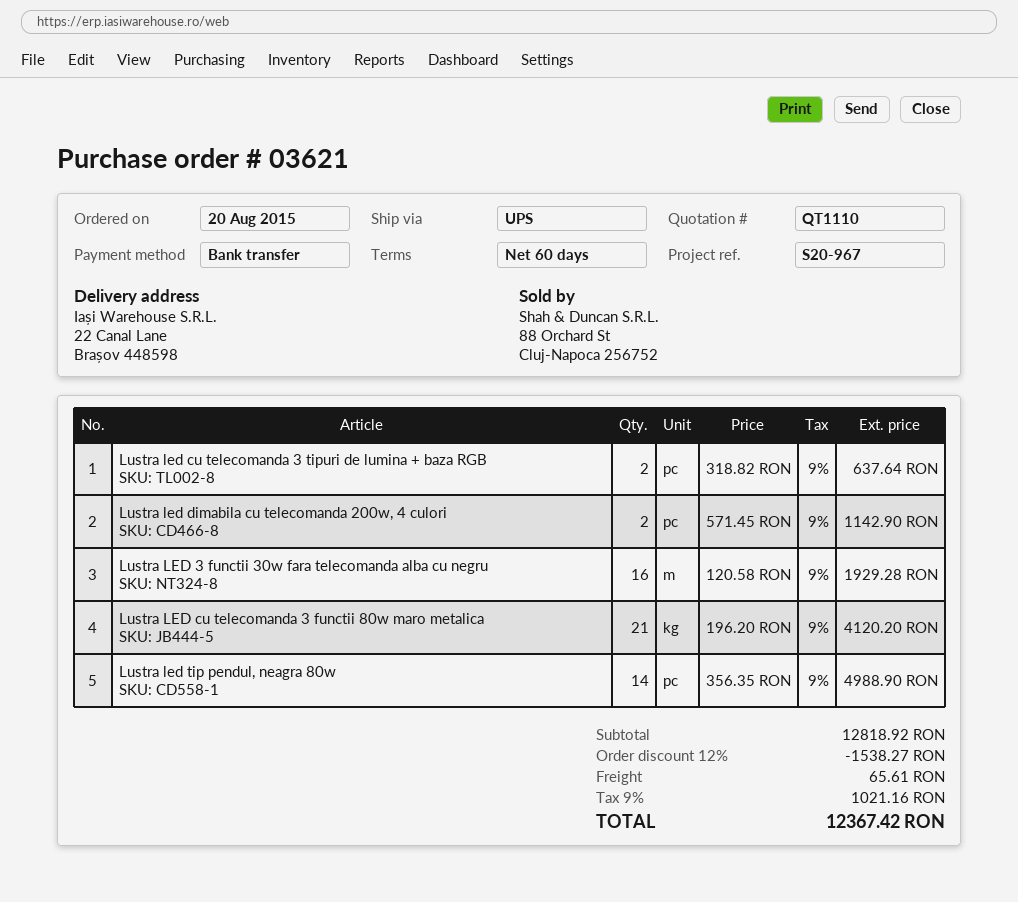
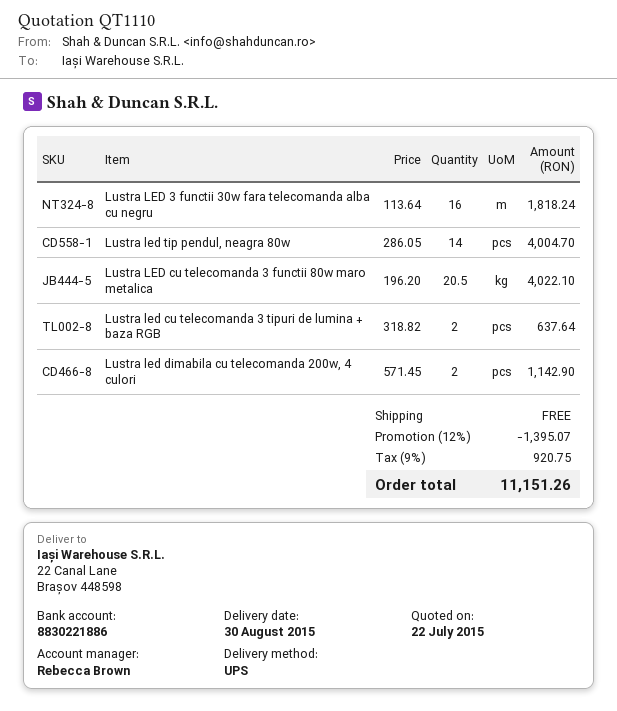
Lustra LED 3 functii 30w fara telecomanda alba cu negru: 16 x 120.58 = 1929.28 -> 16 x 113.64 = 1818.24
Lustra LED cu telecomanda 3 functii 80w maro metalica: 21 x 196.20 = 4120.20 -> 20.5 x 196.20 = 4022.10
Lustra led tip pendul, neagra 80w: 14 x 356.35 = 4988.90 -> 14 x 286.05 = 4004.70
discount: 12% = 1538.27 -> 12% = 1395.07
shipping: 65.61 -> 0.00
tax: 9% = 1021.16 -> 9% = 920.75
total: 12367.42 -> 11151.26

